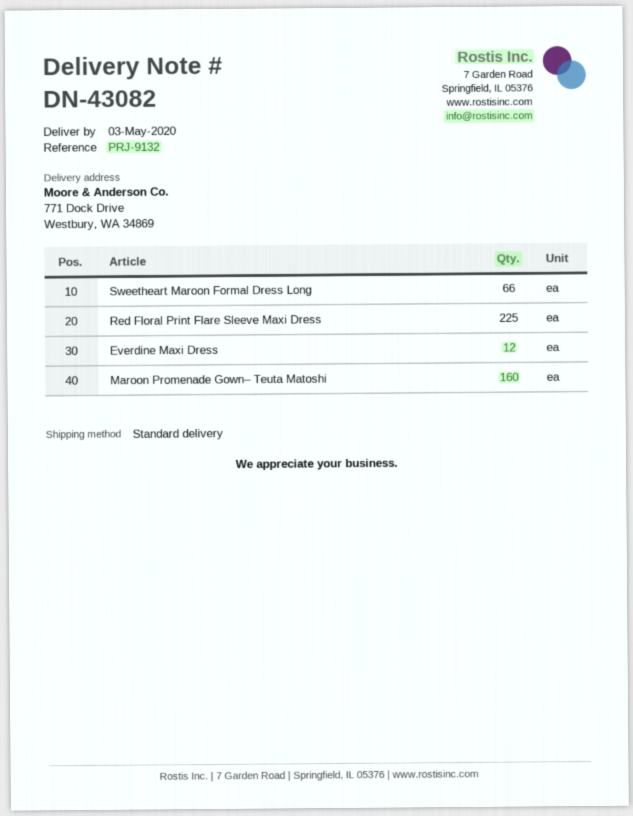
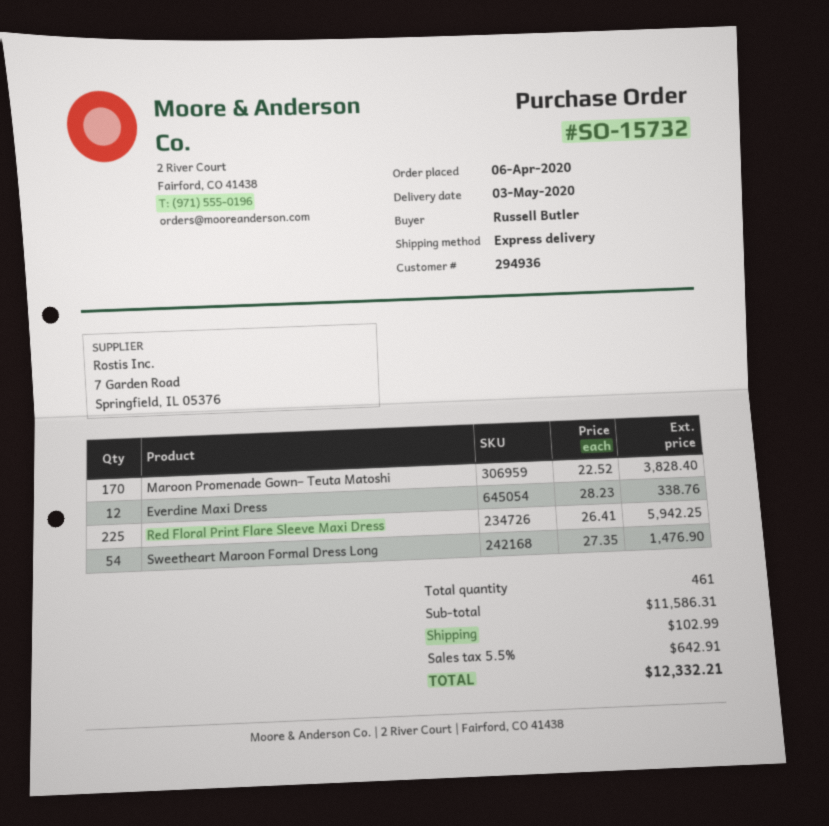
shipping method: standard -> express
Sweetheart Maroon Formal Dress Long: 66 -> 54
Maroon Promenade Gown– Teuta Matoshi: 160 -> 170

